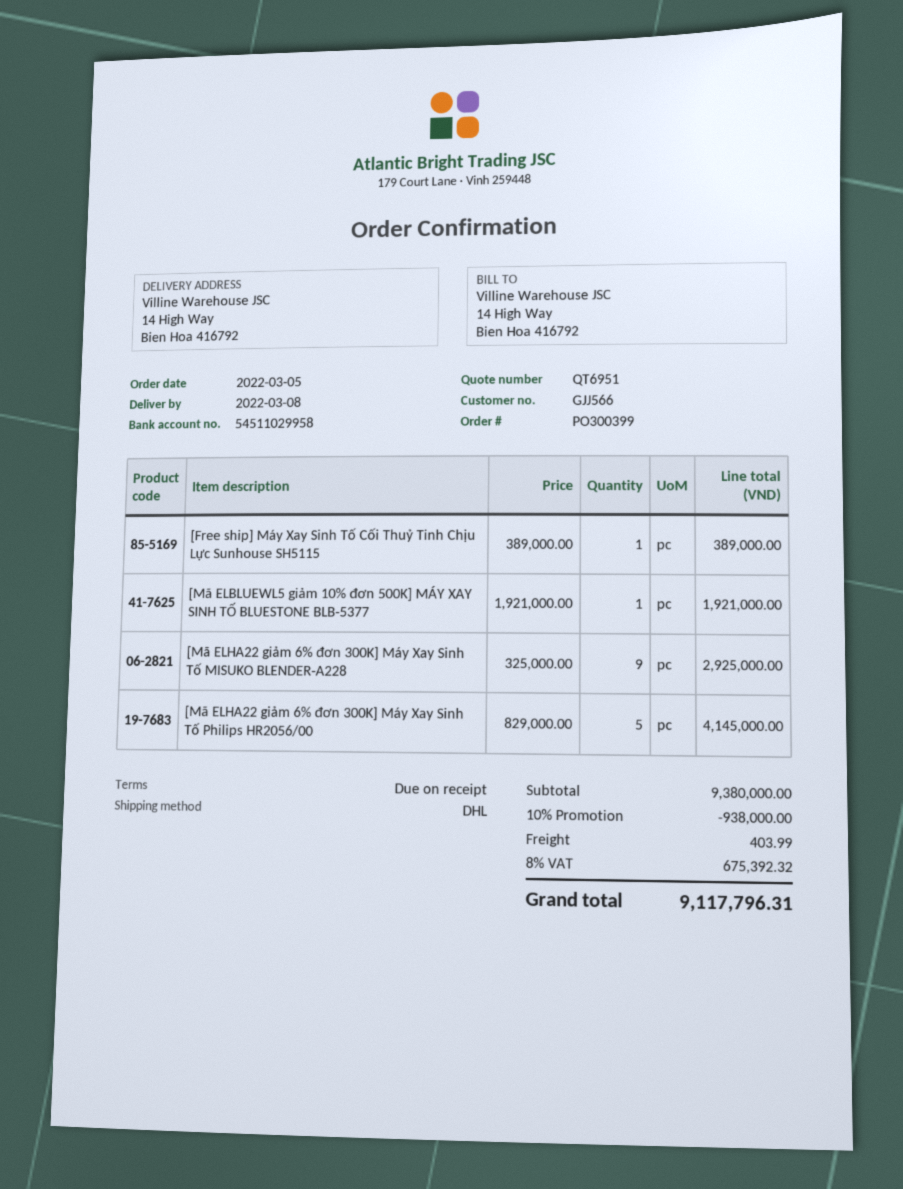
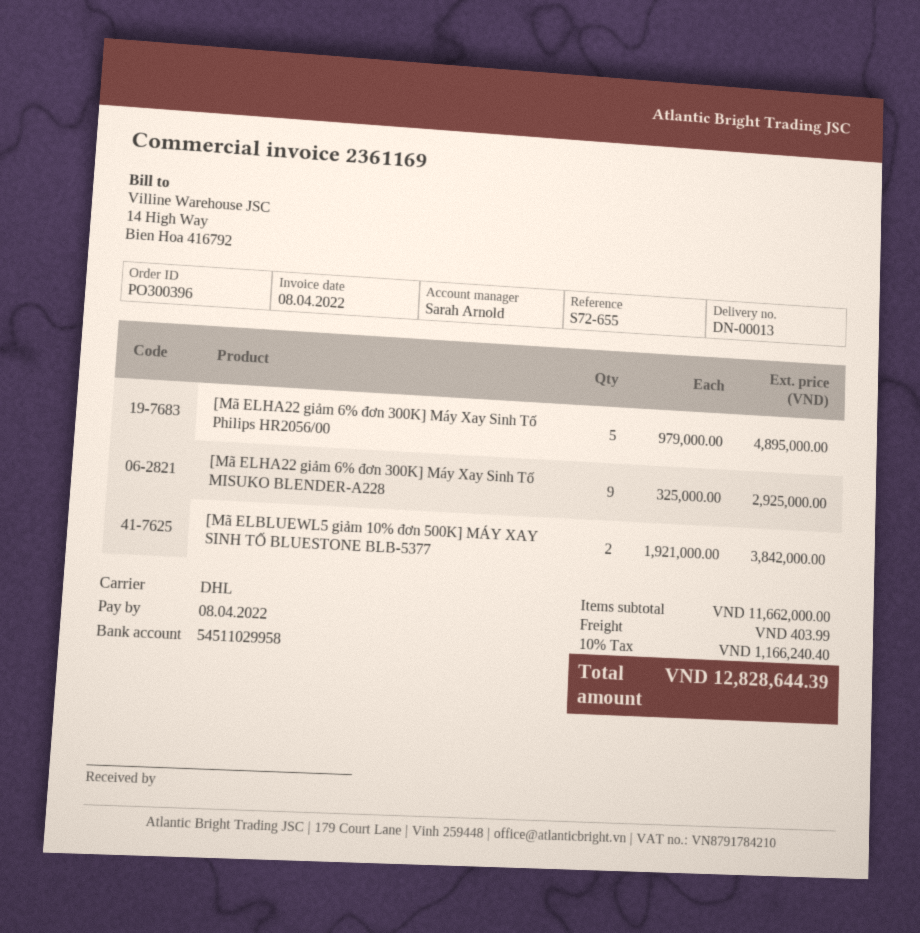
order number: PO300399 -> PO300396
[Free ship] Máy Xay Sinh Tố Cối Thuỷ Tinh Chịu Lực Sunhouse SH5115: 1 x 389000.00 = 389000.00 -> none
[Mã ELBLUEWL5 giảm 10% đơn 500K] MÁY XAY SINH TỐ BLUESTONE BLB-5377: 1 x 1921000.00 = 1921000.00 -> 2 x 1921000.00 = 3842000.00
[Mã ELHA22 giảm 6% đơn 300K] Máy Xay Sinh Tố Philips HR2056/00: 5 x 829000.00 = 4145000.00 -> 5 x 979000.00 = 4895000.00
subtotal: 9380000.00 -> 11662000.00
discount: 10% = 938000.00 -> none
tax: 8% = 675392.32 -> 10% = 1166240.40
total: 9117796.31 -> 12828644.39

